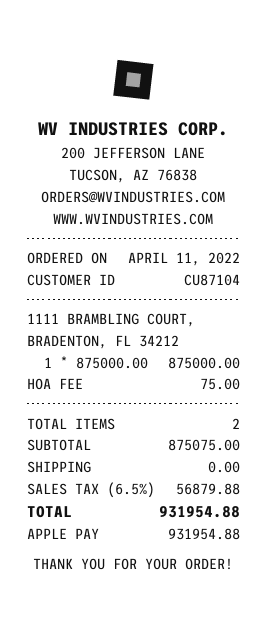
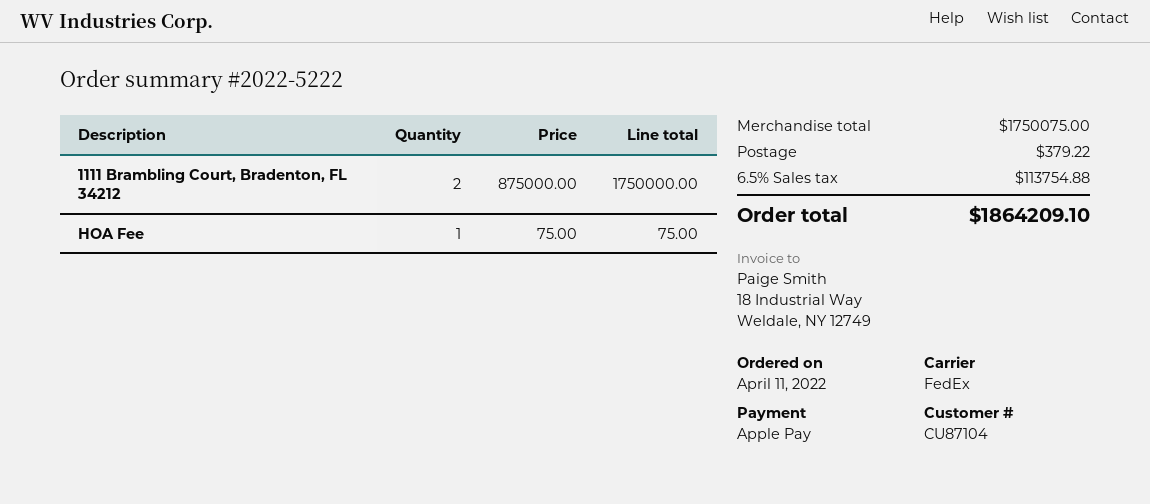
1111 BRAMBLING COURT, BRADENTON, FL 34212: 1 x 875000.00 = 875000.00 -> 2 x 875000.00 = 1750000.00
subtotal: 875075.00 -> 1750075.00
shipping: 0.00 -> 379.22
tax: 6.5% = 56879.88 -> 6.5% = 113754.88
total: 931954.88 -> 1864209.10

